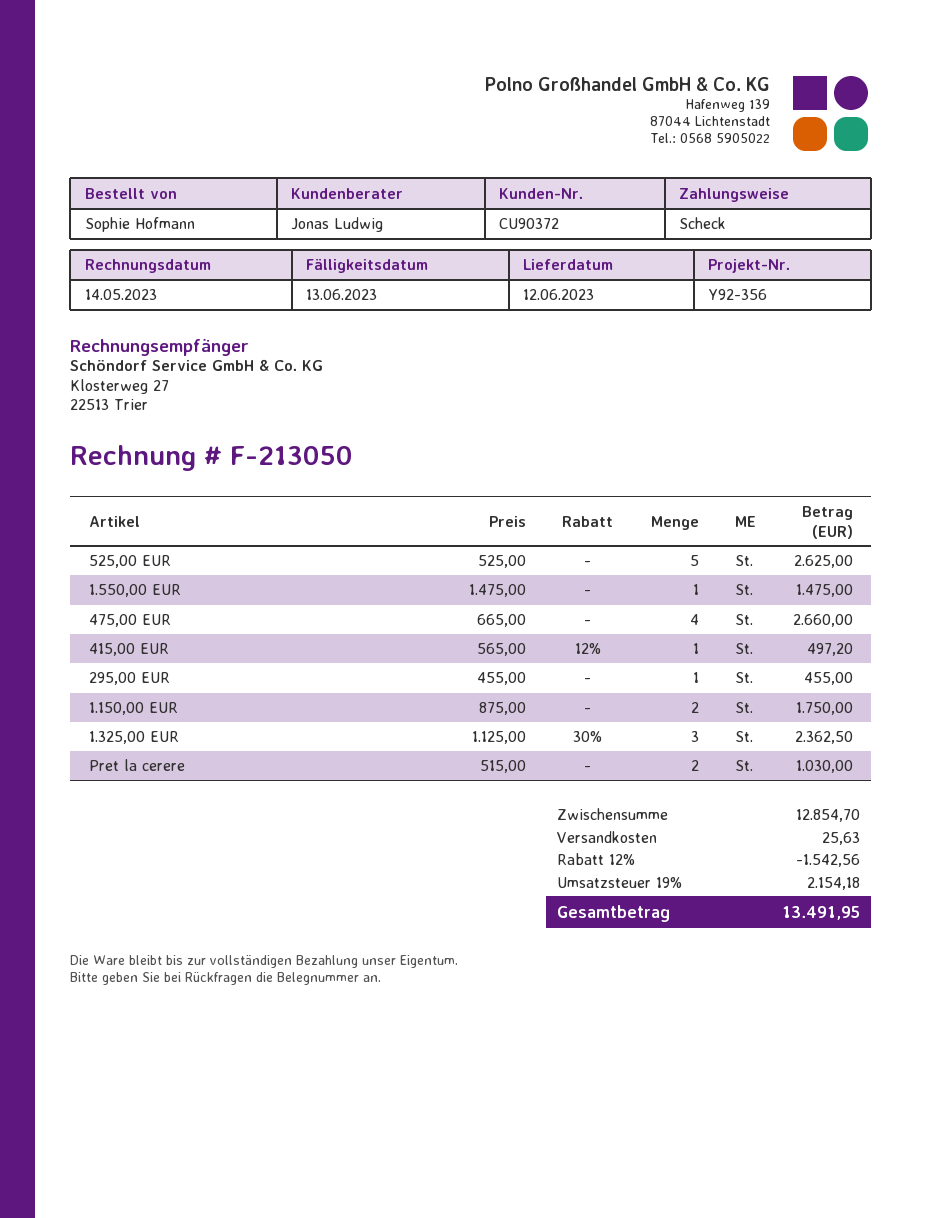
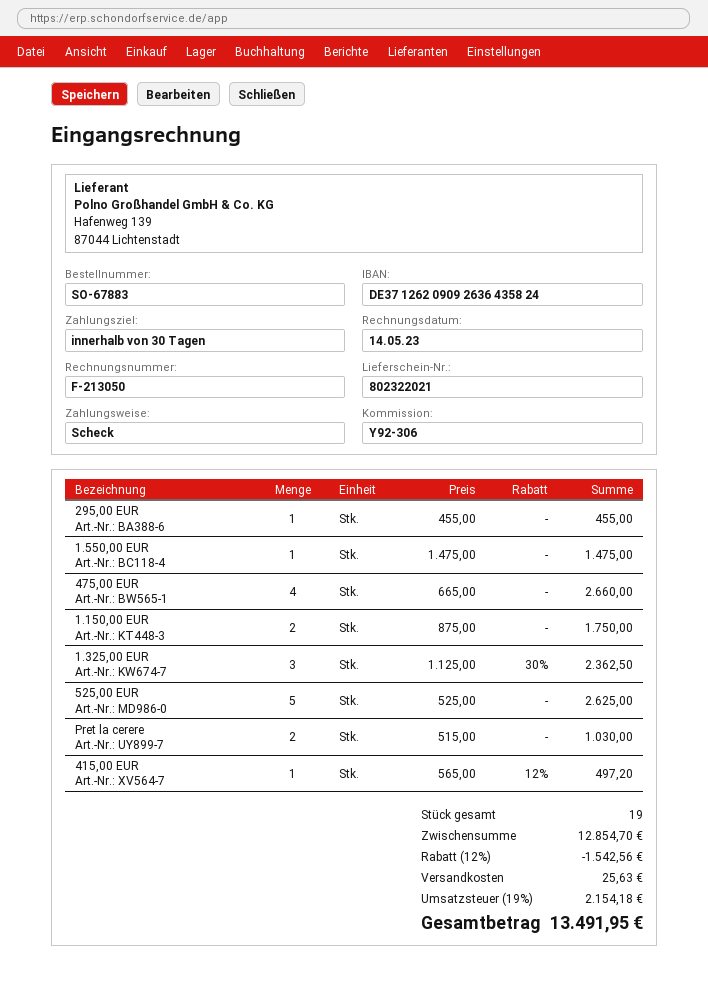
reference: Y92-356 -> Y92-306

